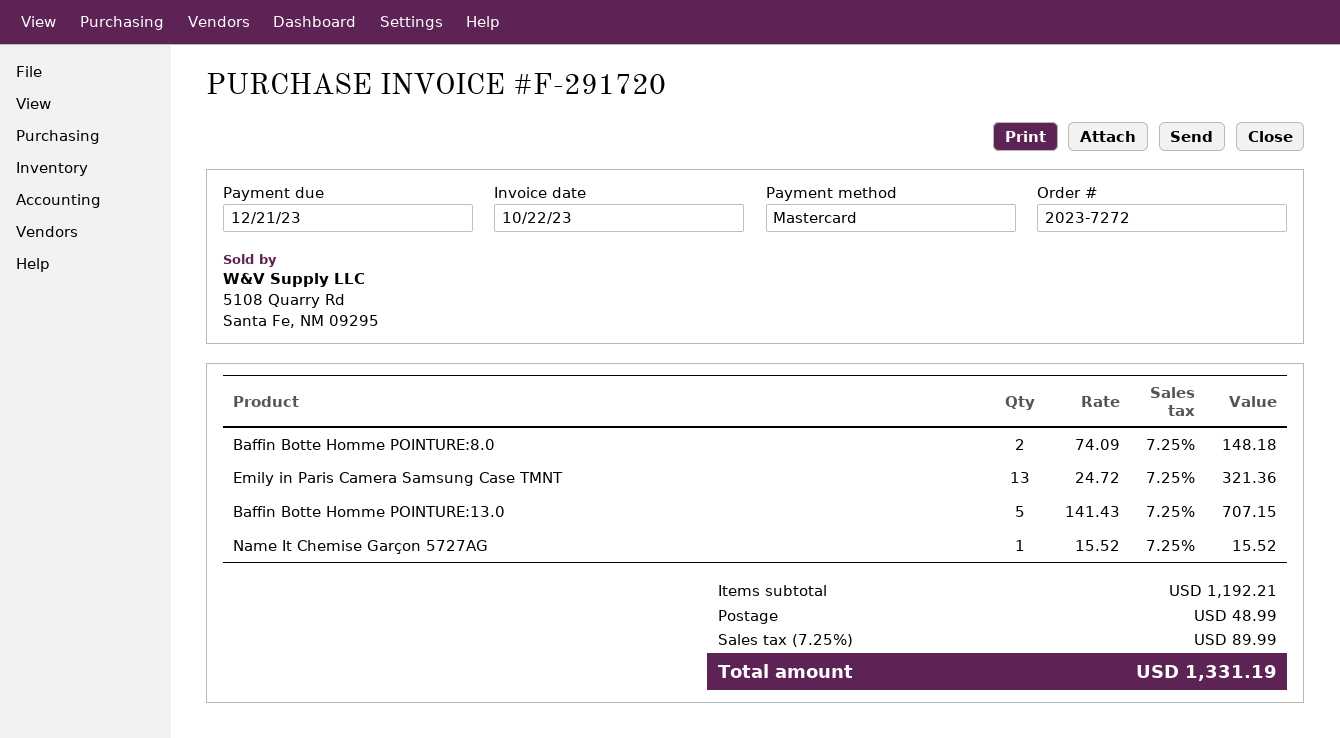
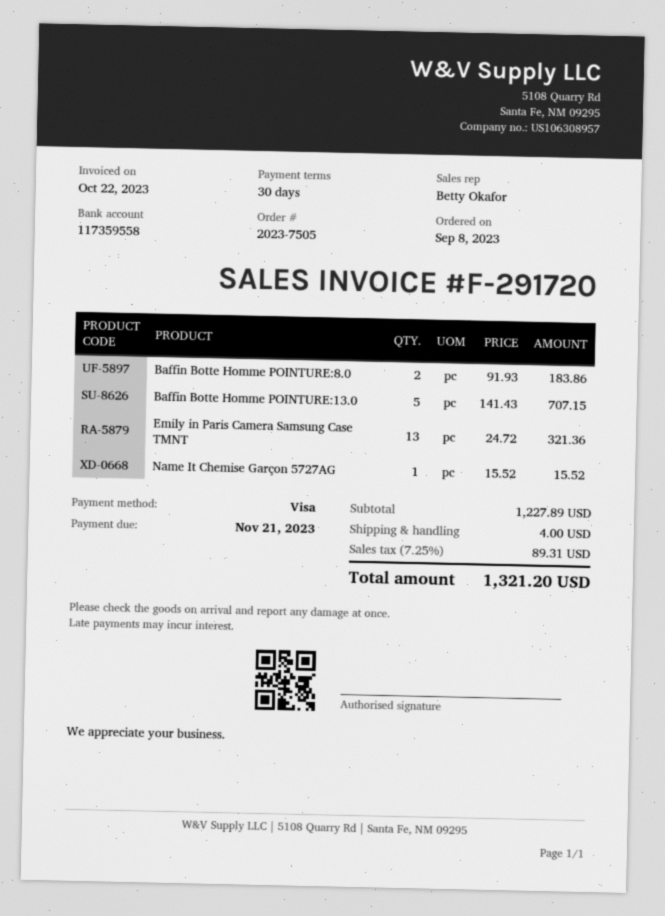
order number: 2023-7272 -> 2023-7505
due date: 2023-12-21 -> 2023-11-21
payment method: Mastercard -> Visa
Baffin Botte Homme POINTURE:8.0: 2 x 74.09 = 148.18 -> 2 x 91.93 = 183.86
subtotal: 1192.21 -> 1227.89
shipping: 48.99 -> 4.00
tax: 7.25% = 89.99 -> 7.25% = 89.31
total: 1331.19 -> 1321.20

